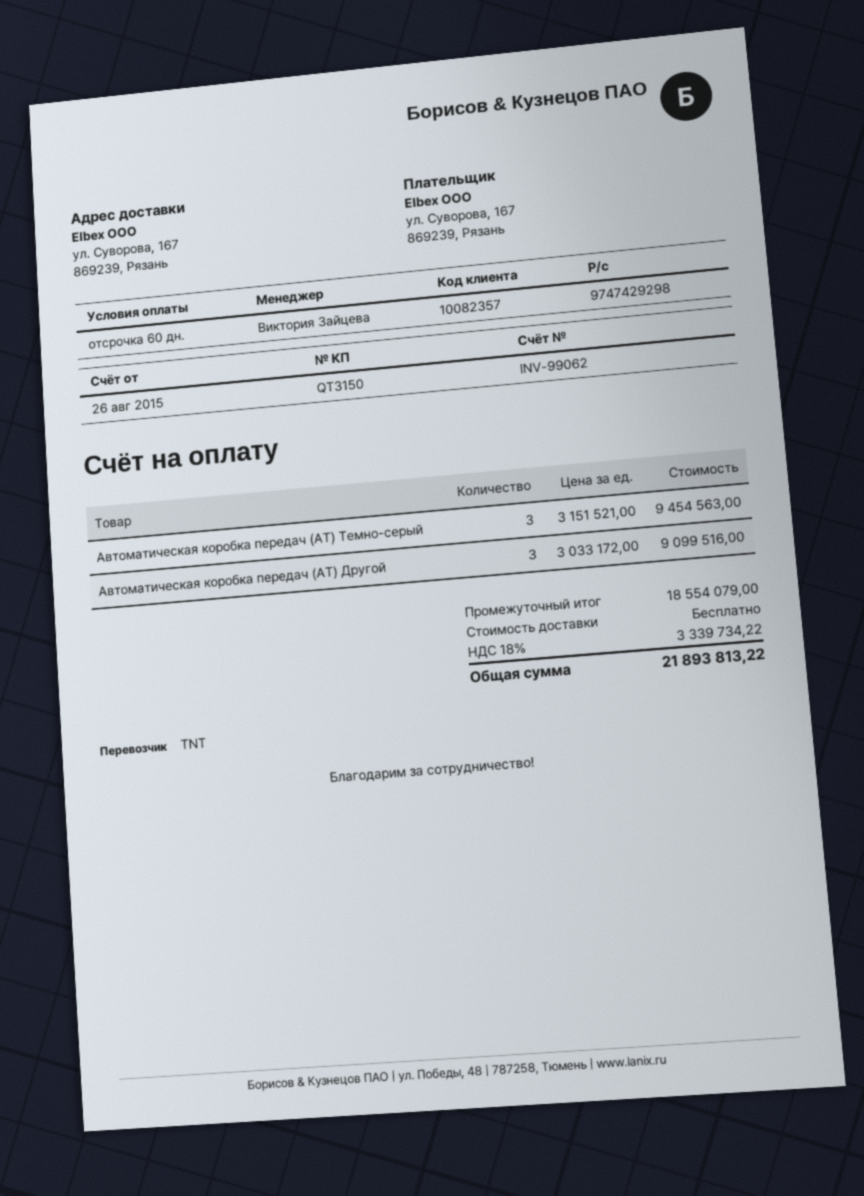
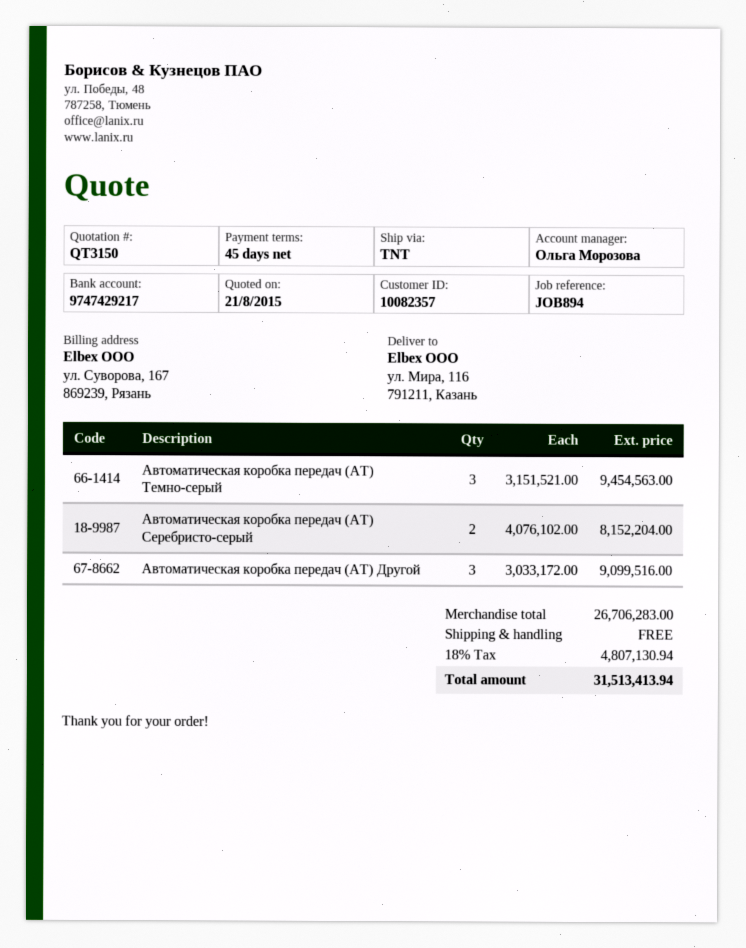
payment terms: 60 days -> 45 days
sales rep: Виктория Зайцева -> Ольга Морозова
bank account: 9747429298 -> 9747429217
ship to: ул. Суворова, 167, 869239, Рязань -> ул. Мира, 116, 791211, Казань
Автоматическая коробка передач (АТ) Серебристо-серый: none -> 2 x 4076102.00 = 8152204.00
subtotal: 18554079.00 -> 26706283.00
tax: 18% = 3339734.22 -> 18% = 4807130.94
total: 21893813.22 -> 31513413.94

